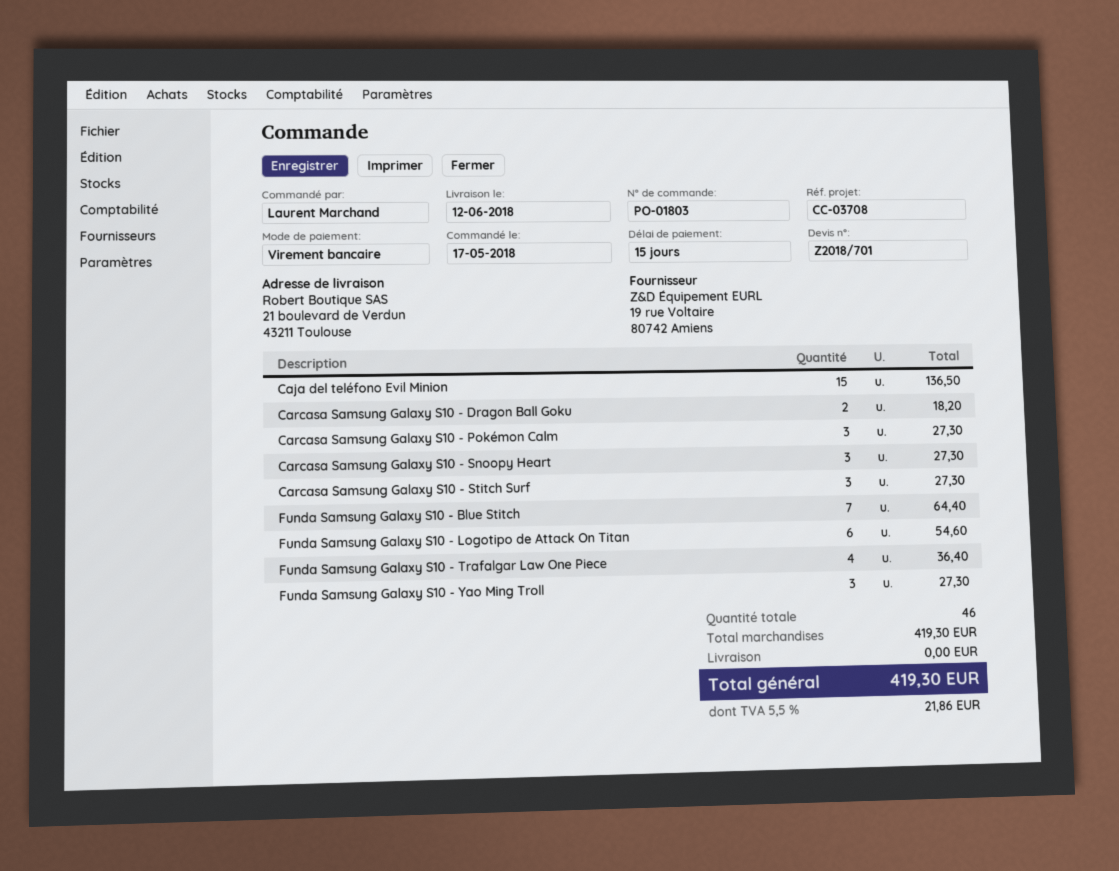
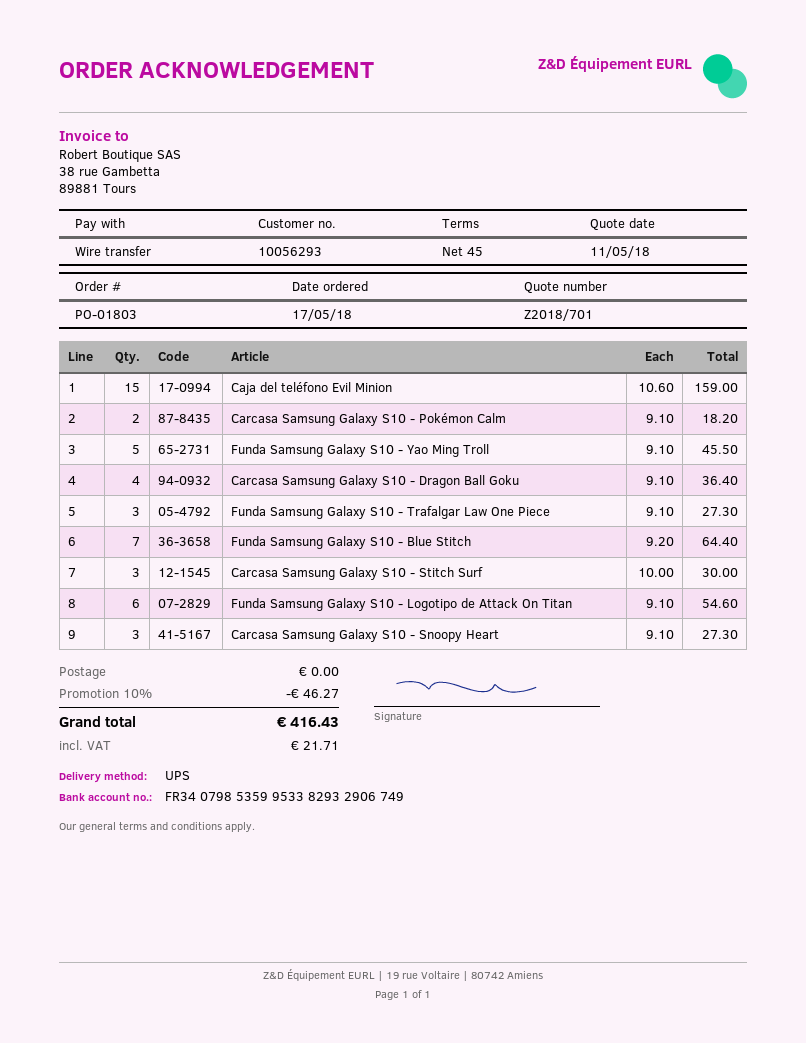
payment terms: 15 days -> 45 days
Caja del teléfono Evil Minion: 15 for 136.50 -> 15 for 159.00
Carcasa Samsung Galaxy S10 - Dragon Ball Goku: 2 for 18.20 -> 4 for 36.40
Carcasa Samsung Galaxy S10 - Pokémon Calm: 3 for 27.30 -> 2 for 18.20
Carcasa Samsung Galaxy S10 - Stitch Surf: 3 for 27.30 -> 3 for 30.00
Funda Samsung Galaxy S10 - Trafalgar Law One Piece: 4 for 36.40 -> 3 for 27.30
Funda Samsung Galaxy S10 - Yao Ming Troll: 3 for 27.30 -> 5 for 45.50
discount: none -> 10% = 46.27
tax: 21.86 -> 21.71
total: 419.30 -> 416.43

